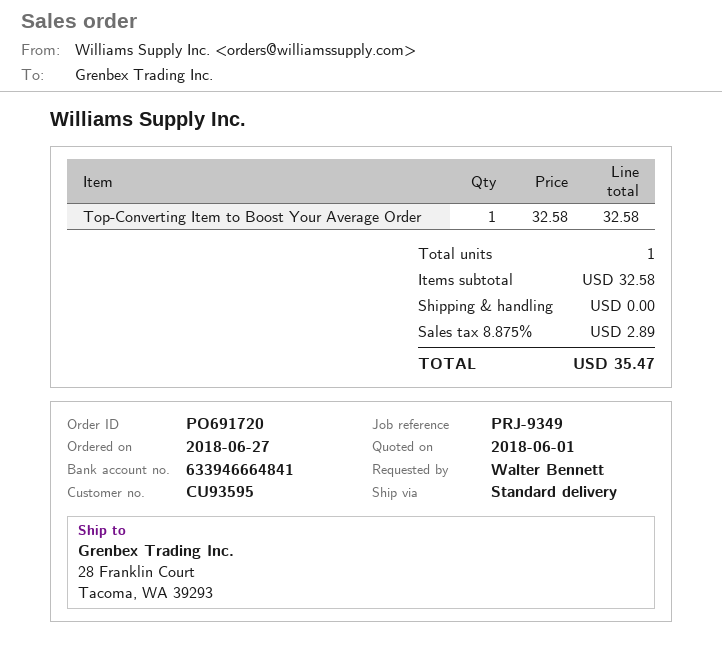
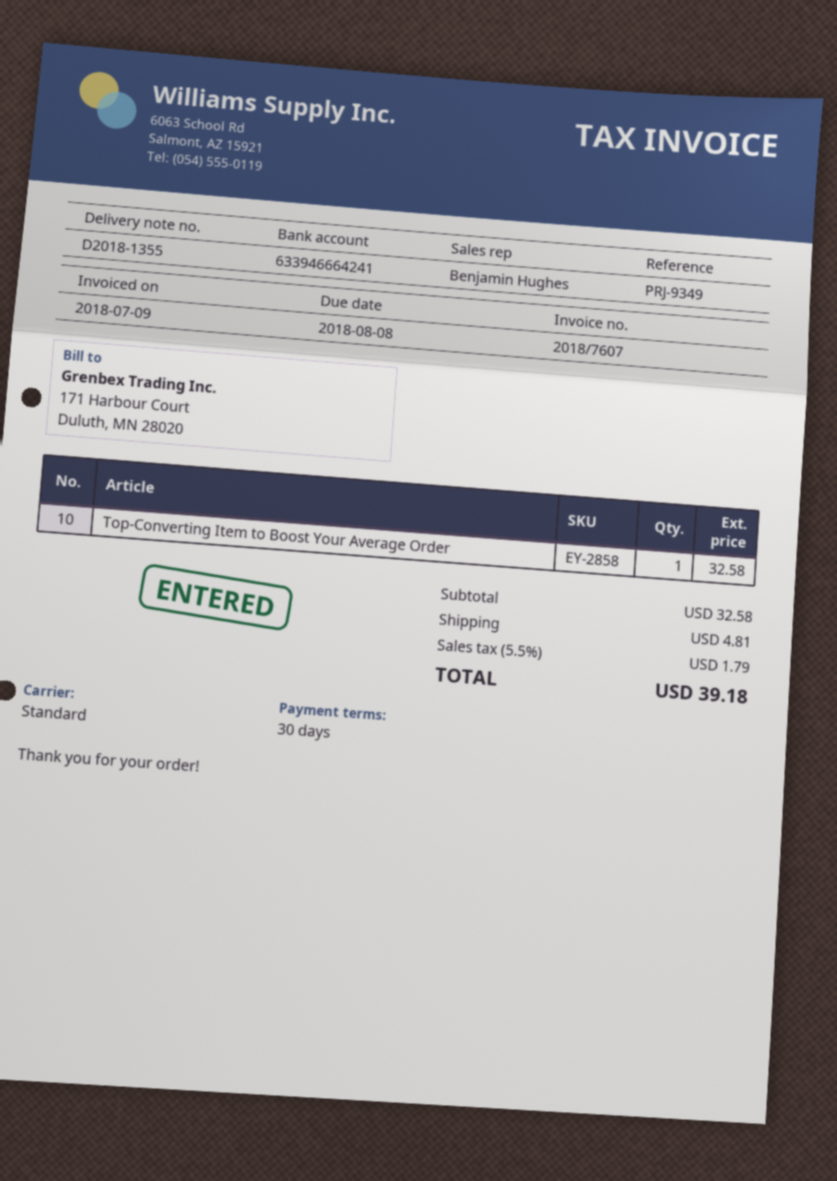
bank account: 633946664841 -> 633946664241
shipping: 0.00 -> 4.81
tax: 8.875% = 2.89 -> 5.5% = 1.79
total: 35.47 -> 39.18

